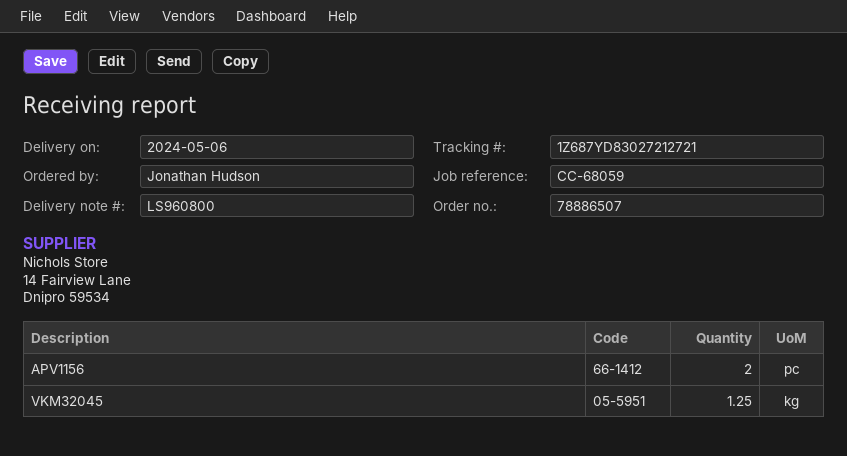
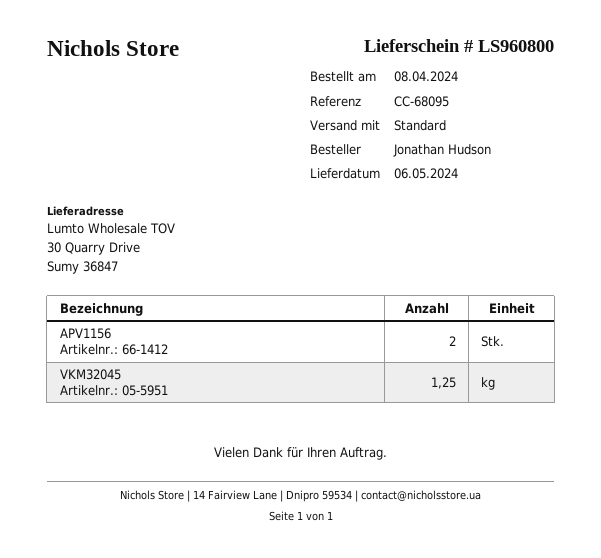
reference: CC-68059 -> CC-68095

